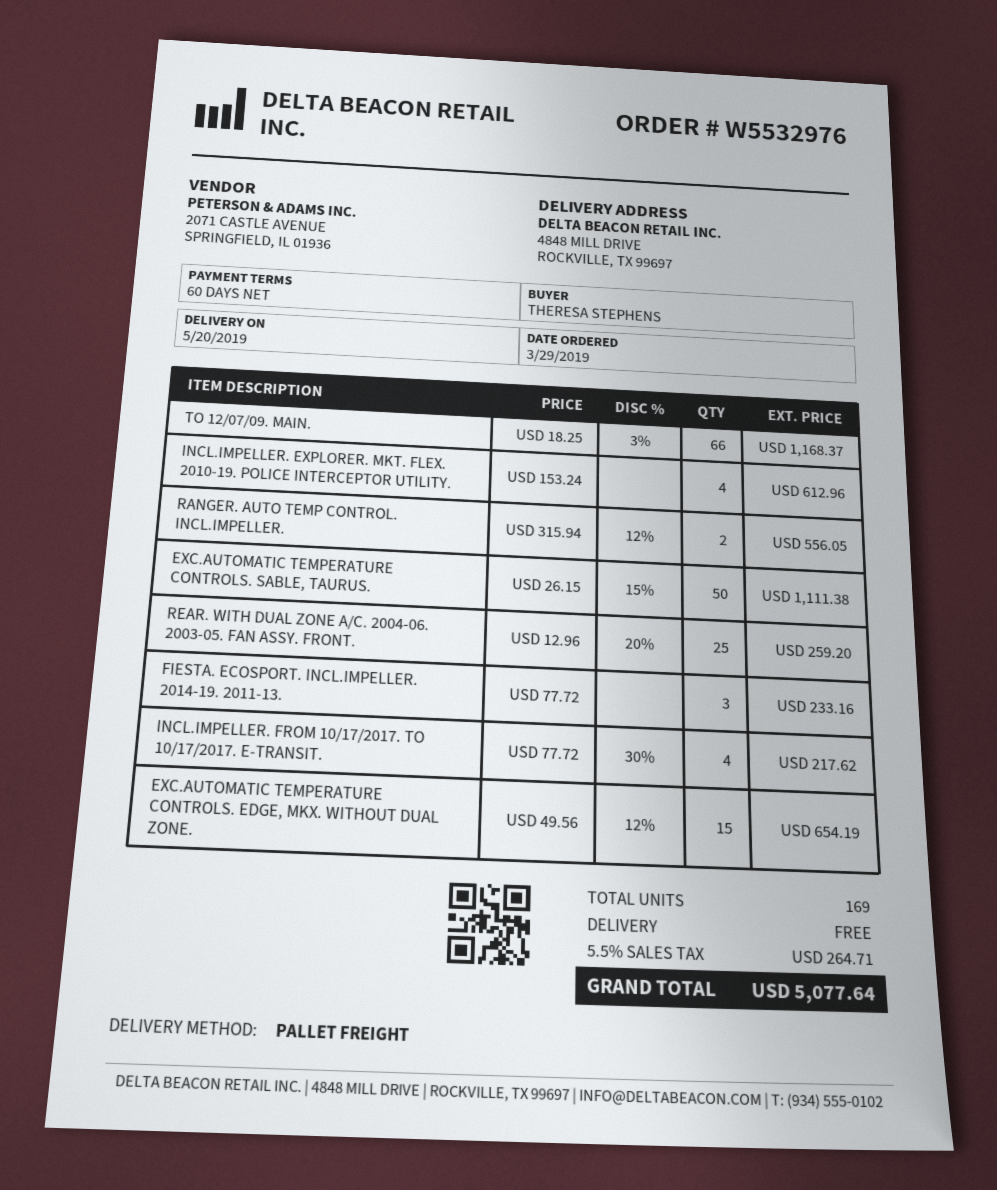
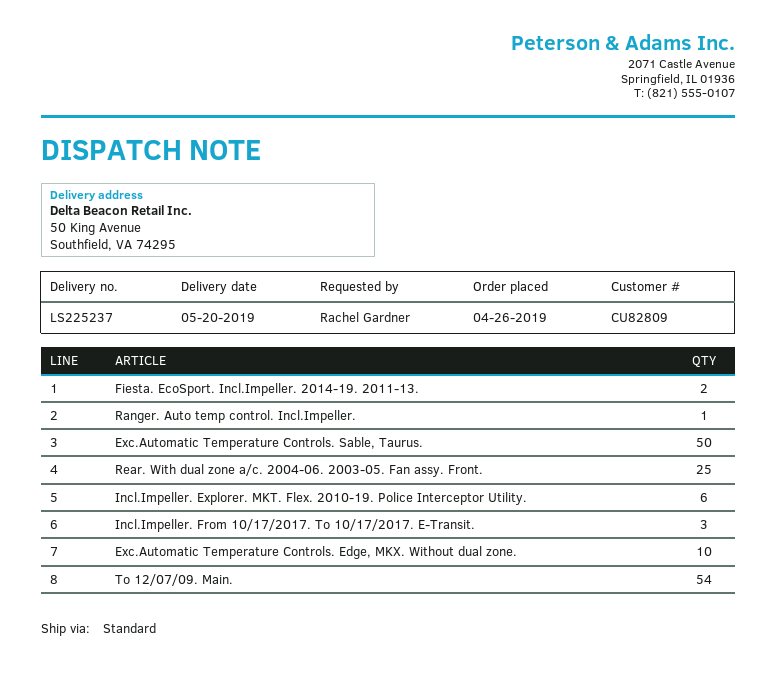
order date: 2019-03-29 -> 2019-04-26
ordered by: THERESA STEPHENS -> Rachel Gardner
shipping method: pallet freight -> standard
ship to: 4848 MILL DRIVE, ROCKVILLE, TX 99697 -> 50 King Avenue, Southfield, VA 74295
TO 12/07/09. MAIN.: 66 -> 54
INCL.IMPELLER. EXPLORER. MKT. FLEX. 2010-19. POLICE INTERCEPTOR UTILITY.: 4 -> 6
RANGER. AUTO TEMP CONTROL. INCL.IMPELLER.: 2 -> 1
FIESTA. ECOSPORT. INCL.IMPELLER. 2014-19. 2011-13.: 3 -> 2
INCL.IMPELLER. FROM 10/17/2017. TO 10/17/2017. E-TRANSIT.: 4 -> 3
EXC.AUTOMATIC TEMPERATURE CONTROLS. EDGE, MKX. WITHOUT DUAL ZONE.: 15 -> 10

